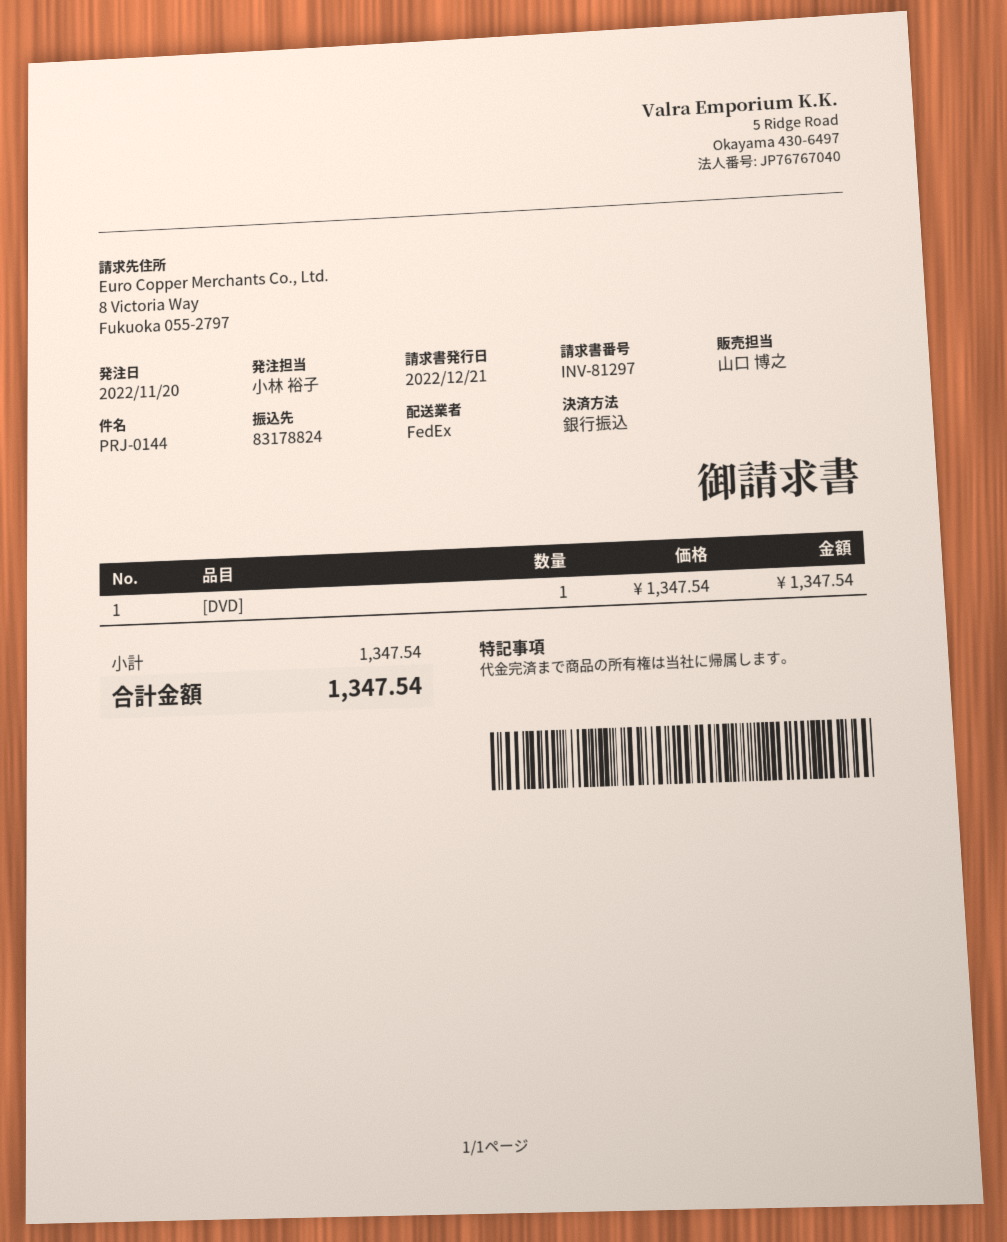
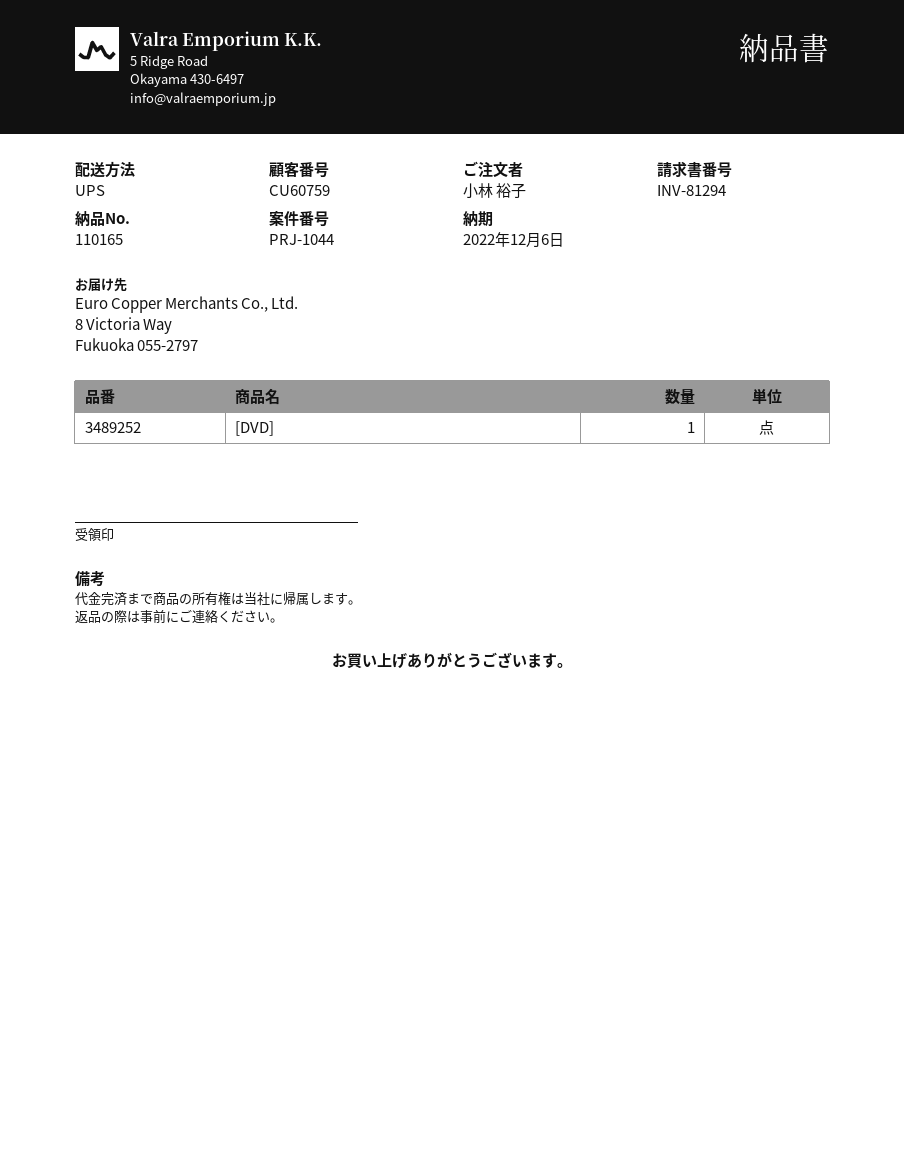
invoice number: INV-81297 -> INV-81294
reference: PRJ-0144 -> PRJ-1044
shipping method: FedEx -> UPS

